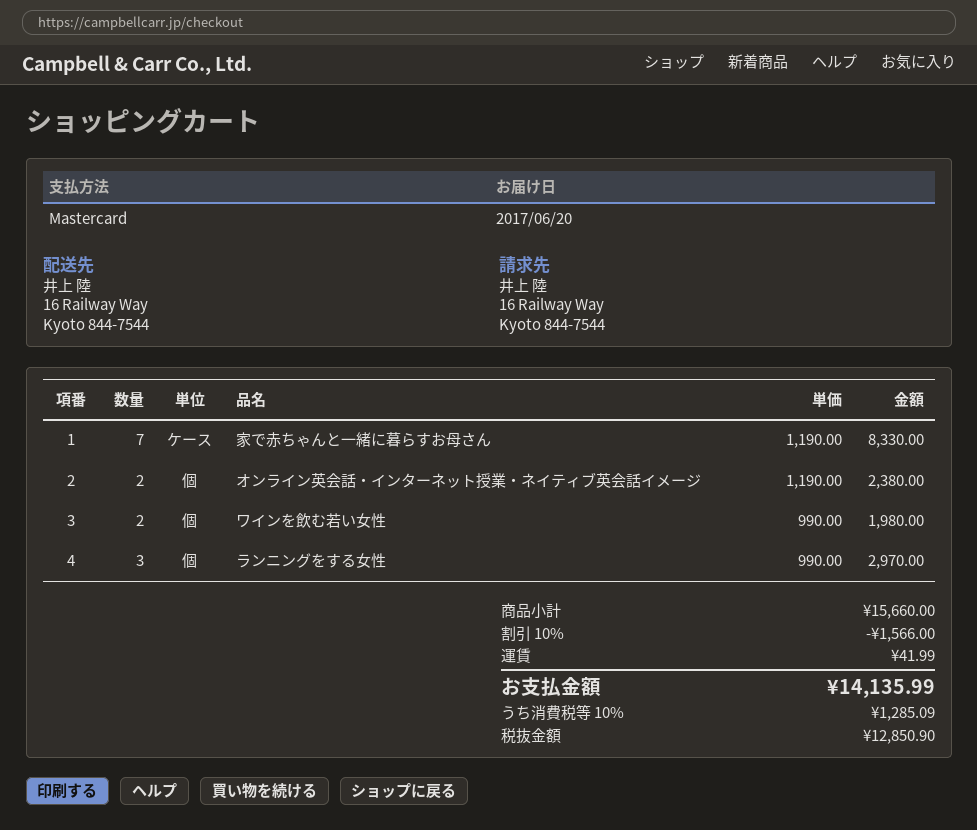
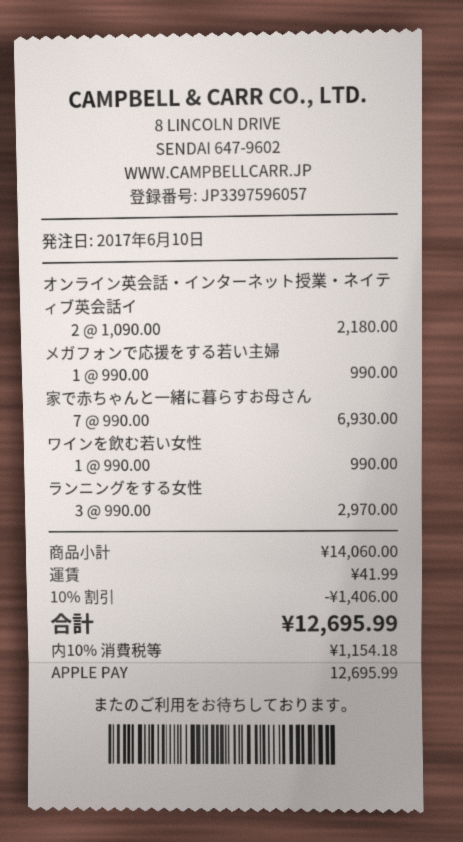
payment method: Mastercard -> Apple Pay
家で赤ちゃんと一緒に暮らすお母さん: 7 x 1190.00 = 8330.00 -> 7 x 990.00 = 6930.00
オンライン英会話・インターネット授業・ネイティブ英会話イメージ: 2 x 1190.00 = 2380.00 -> 2 x 1090.00 = 2180.00
ワインを飲む若い女性: 2 x 990.00 = 1980.00 -> 1 x 990.00 = 990.00
メガフォンで応援をする若い主婦: none -> 1 x 990.00 = 990.00
subtotal: 15660.00 -> 14060.00
discount: 10% = 1566.00 -> 10% = 1406.00
tax: 10% = 1285.09 -> 10% = 1154.18
total: 14135.99 -> 12695.99

